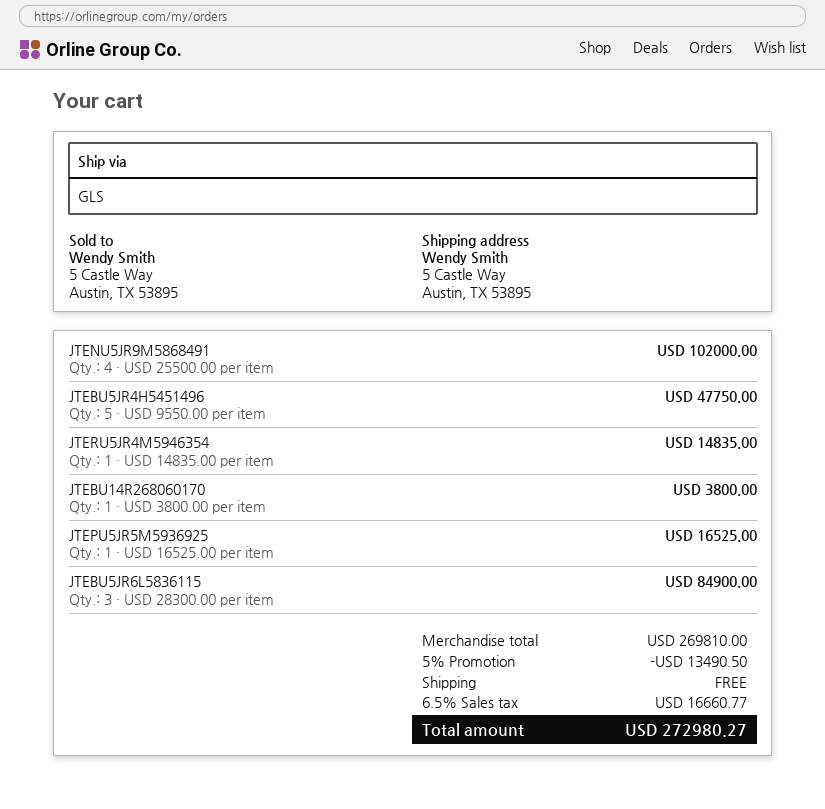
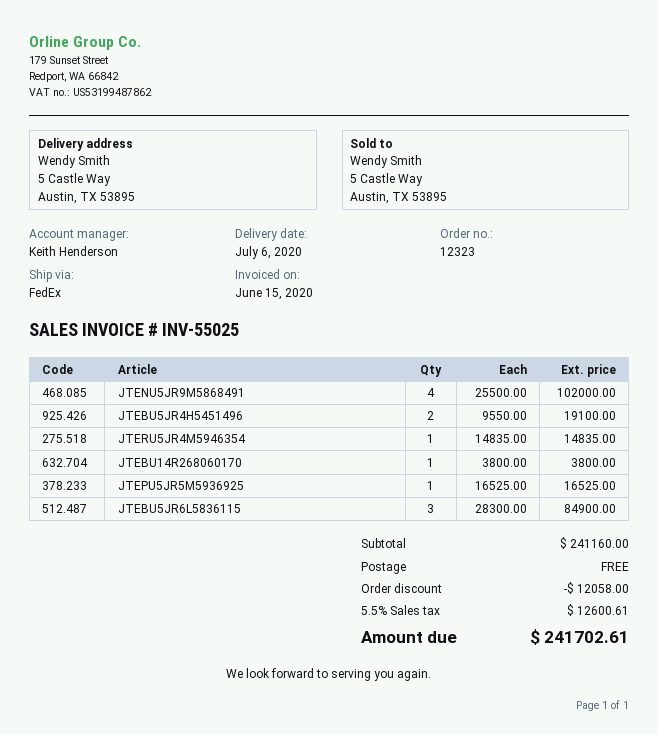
shipping method: GLS -> FedEx
JTEBU5JR4H5451496: 5 x 9550.00 = 47750.00 -> 2 x 9550.00 = 19100.00
subtotal: 269810.00 -> 241160.00
discount: 13490.50 -> 12058.00
tax: 6.5% = 16660.77 -> 5.5% = 12600.61
total: 272980.27 -> 241702.61

